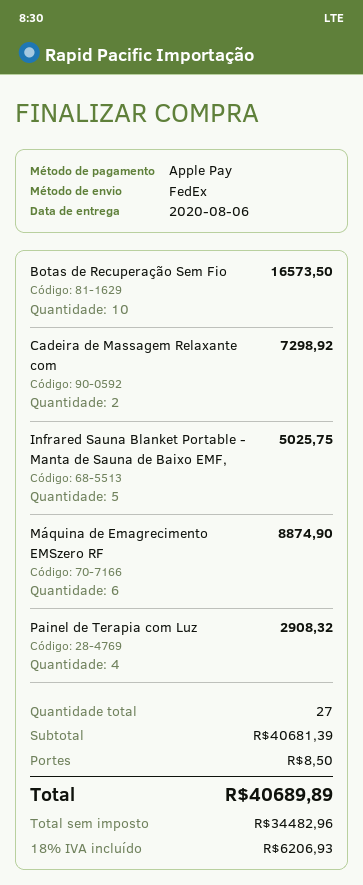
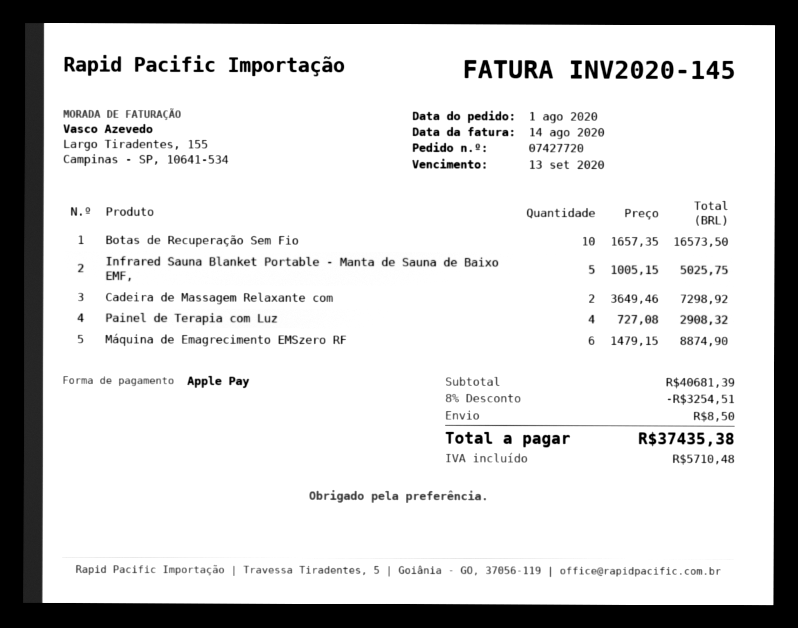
discount: none -> 8% = 3254.51
tax: 6206.93 -> 5710.48
total: 40689.89 -> 37435.38

